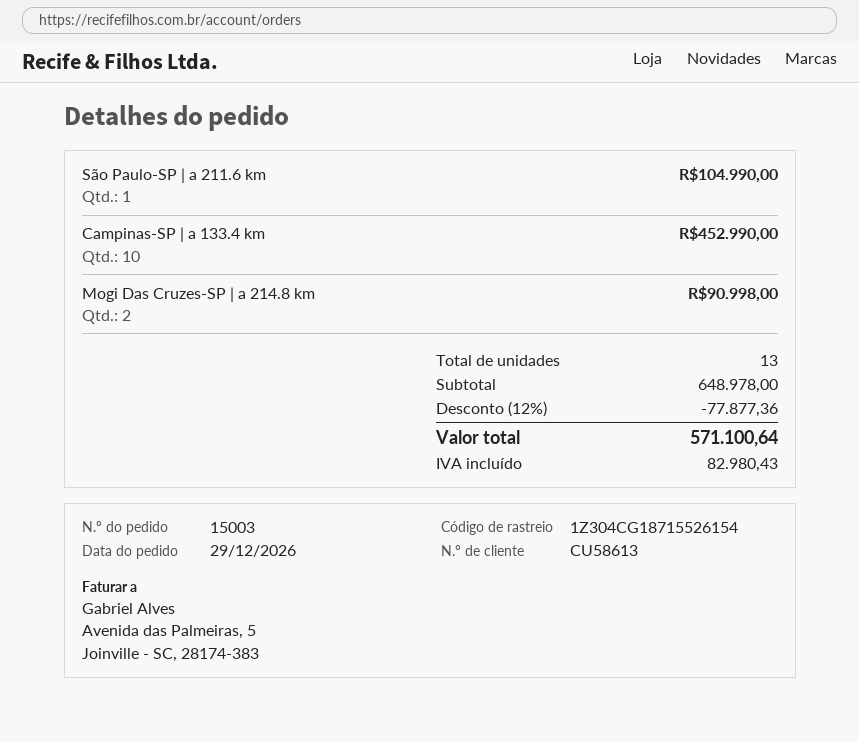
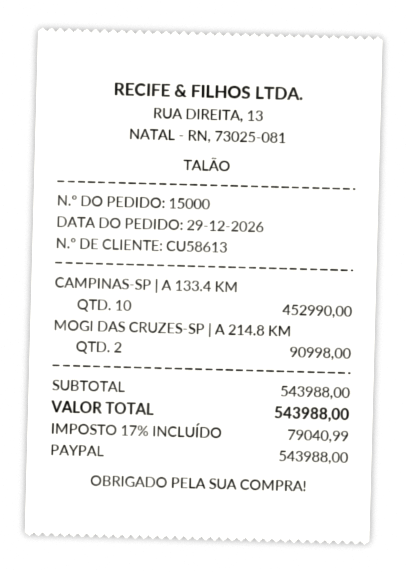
order number: 15003 -> 15000
São Paulo-SP | a 211.6 km: 1 for 104990.00 -> none
subtotal: 648978.00 -> 543988.00
discount: 12% = 77877.36 -> none
tax: 82980.43 -> 79040.99
total: 571100.64 -> 543988.00

